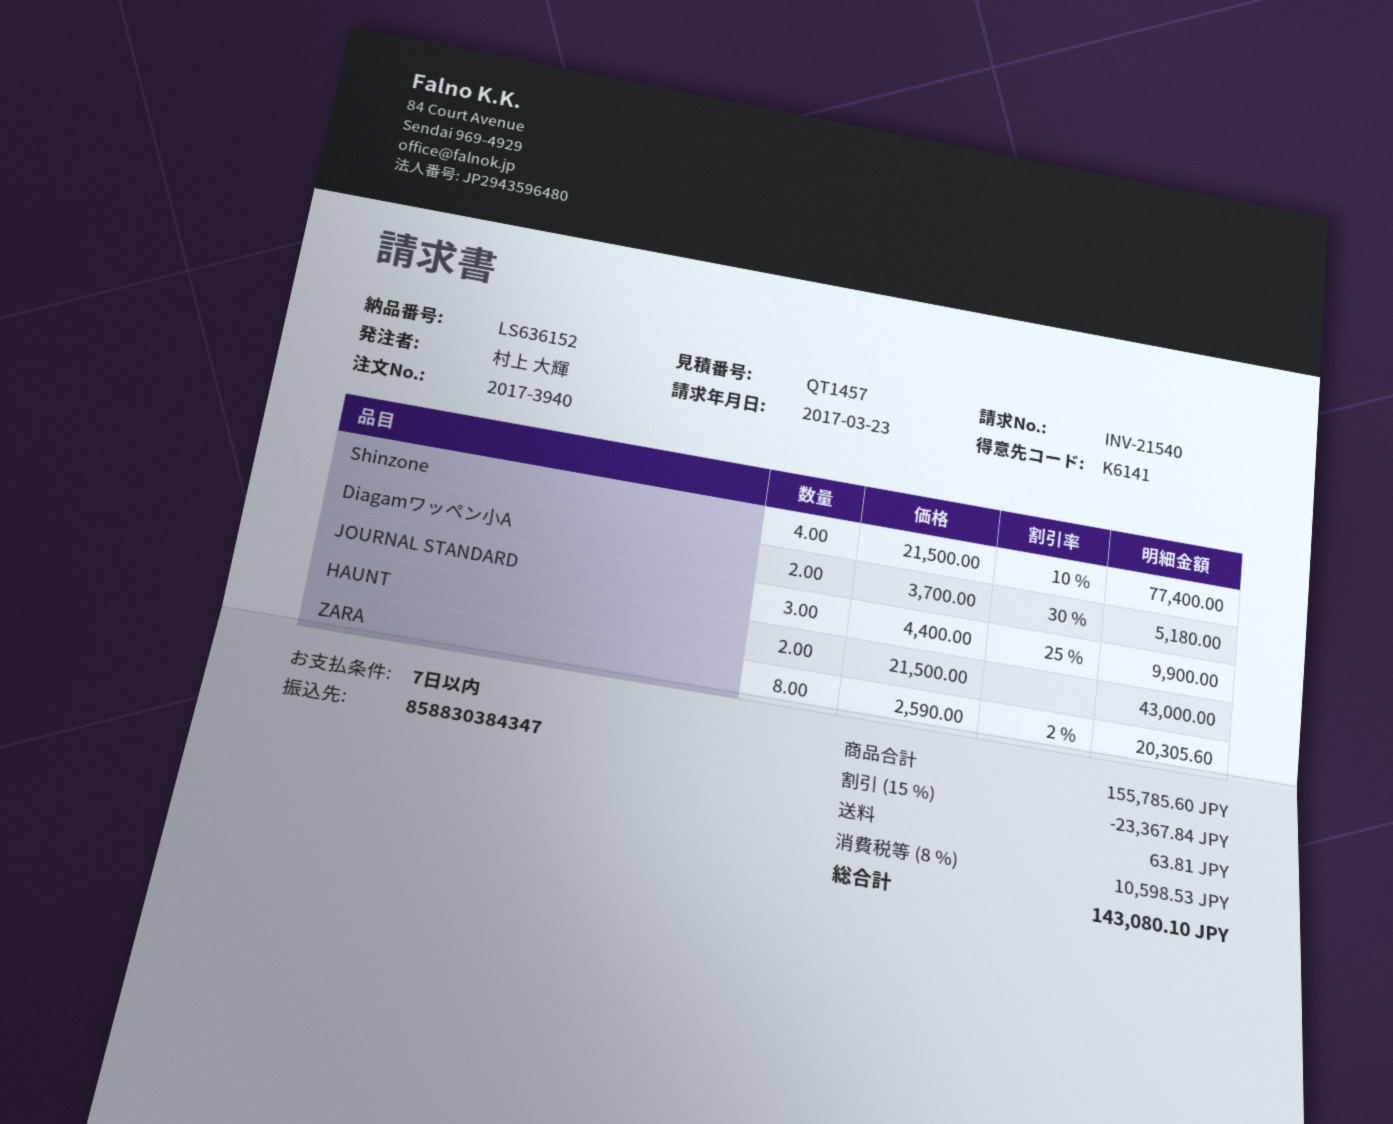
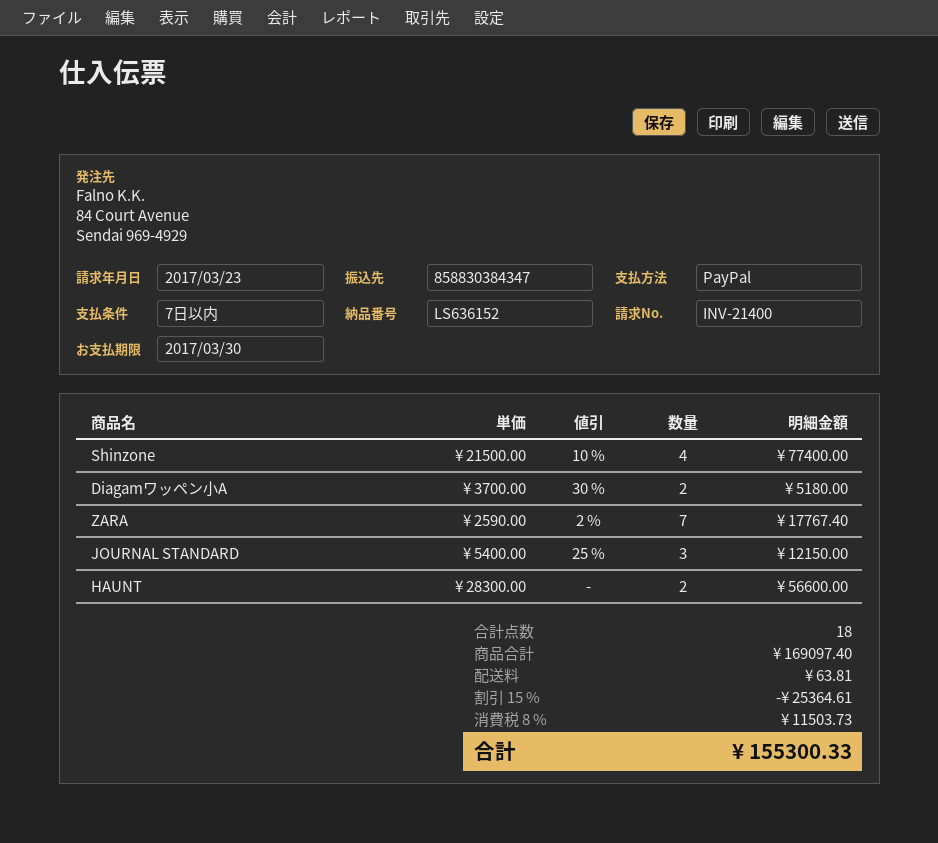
invoice number: INV-21540 -> INV-21400
JOURNAL STANDARD: 3 x 4400.00 - 25% = 9900.00 -> 3 x 5400.00 - 25% = 12150.00
HAUNT: 2 x 21500.00 = 43000.00 -> 2 x 28300.00 = 56600.00
ZARA: 8 x 2590.00 - 2% = 20305.60 -> 7 x 2590.00 - 2% = 17767.40
subtotal: 155785.60 -> 169097.40
discount: 15% = 23367.84 -> 15% = 25364.61
tax: 8% = 10598.53 -> 8% = 11503.73
total: 143080.10 -> 155300.33

